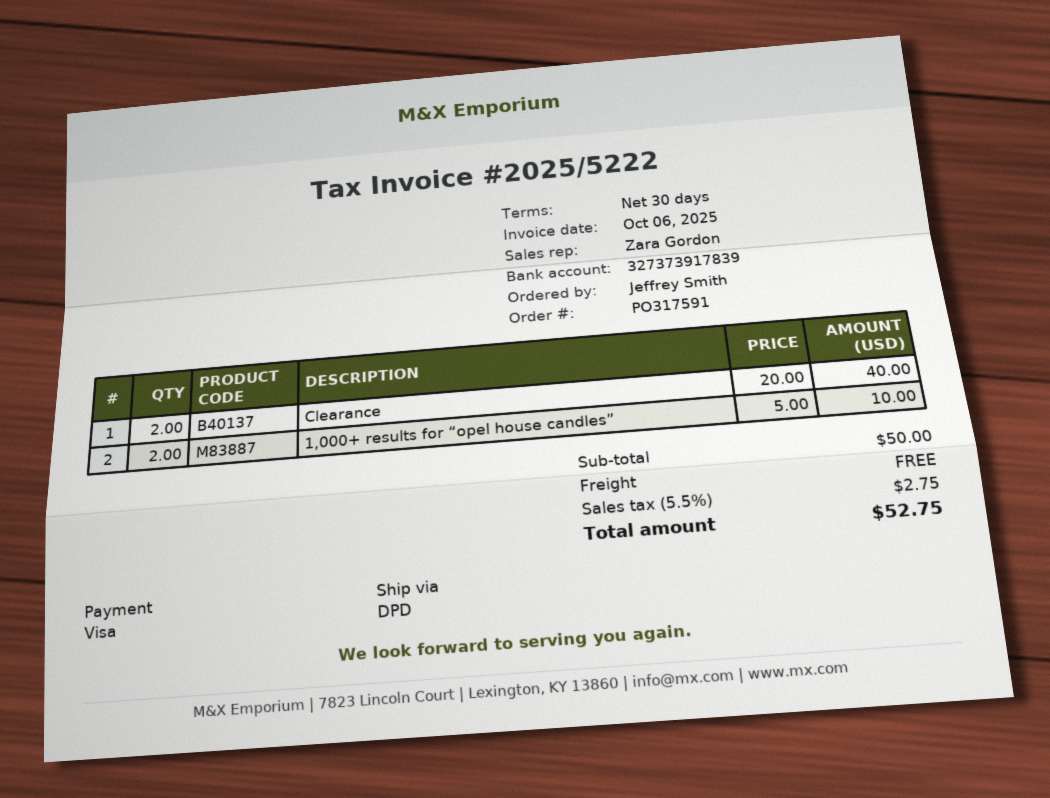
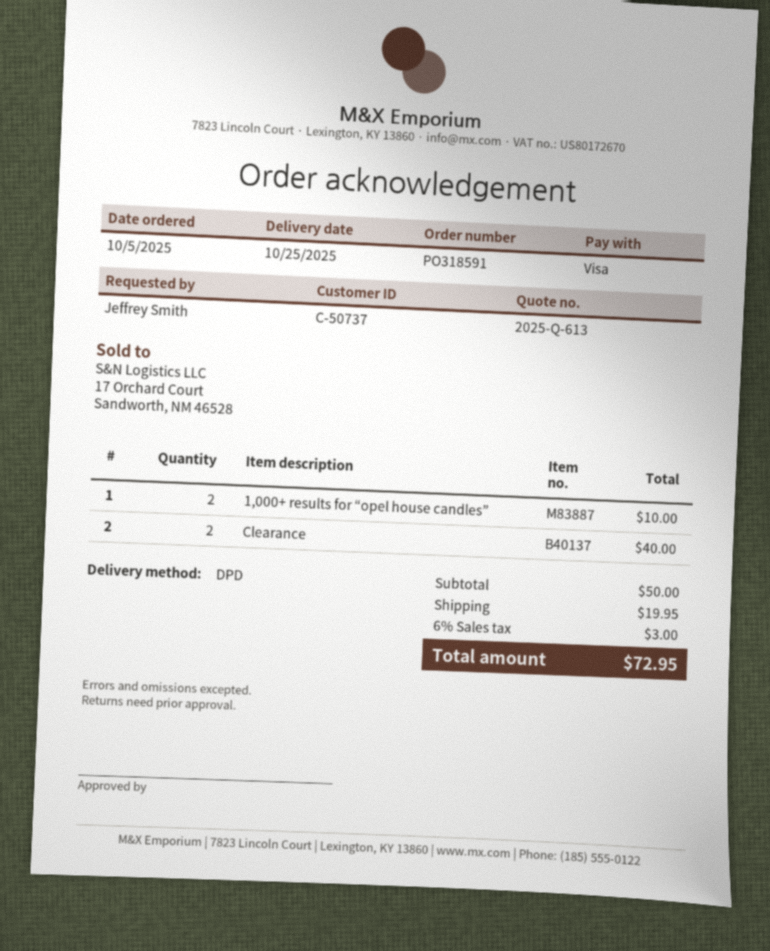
order number: PO317591 -> PO318591
shipping: 0.00 -> 19.95
tax: 5.5% = 2.75 -> 6% = 3.00
total: 52.75 -> 72.95

